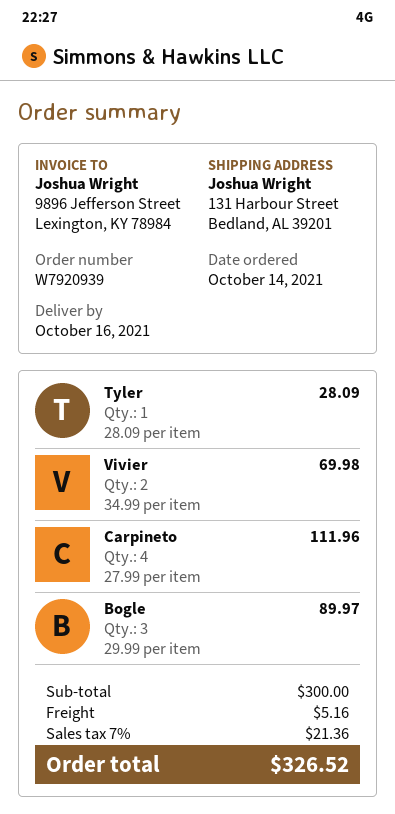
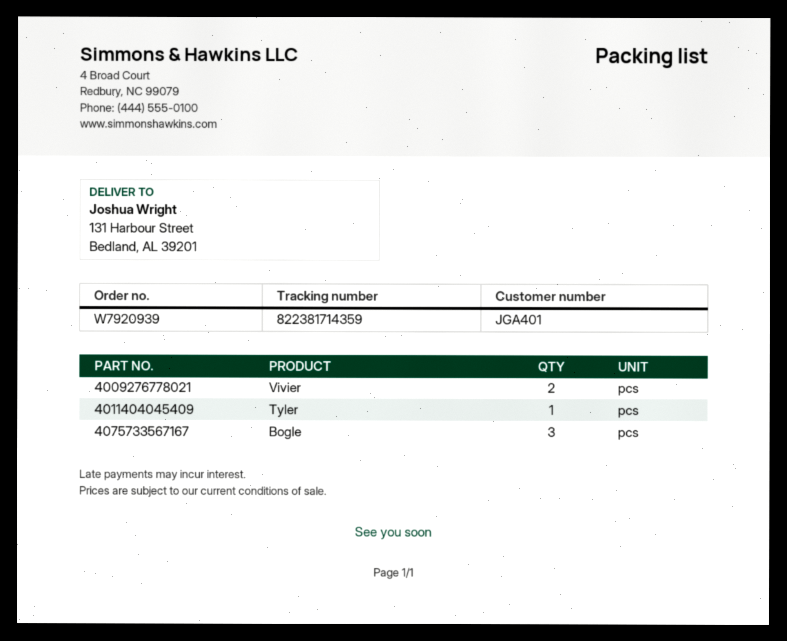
Carpineto: 4 -> none

